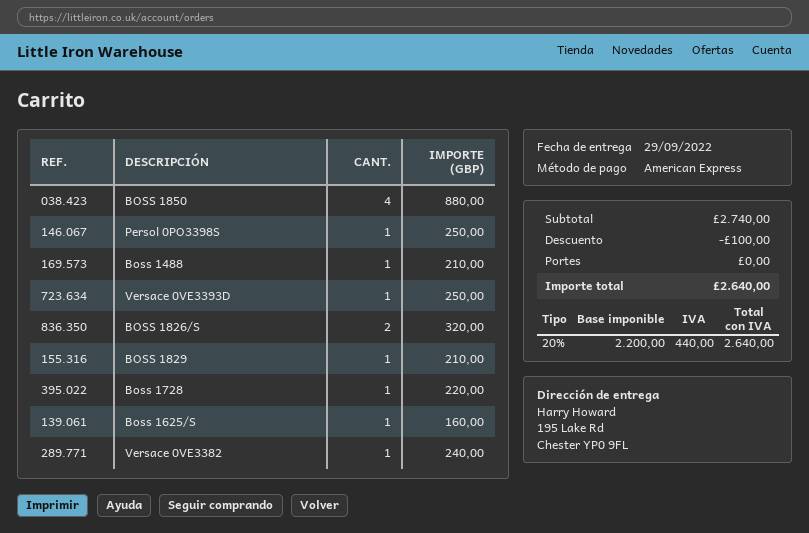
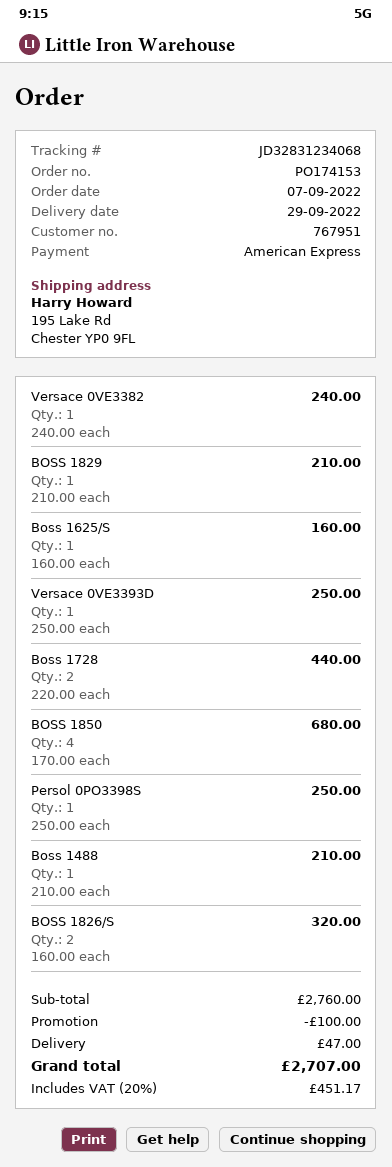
BOSS 1850: 4 for 880.00 -> 4 for 680.00
Boss 1728: 1 for 220.00 -> 2 for 440.00
subtotal: 2740.00 -> 2760.00
shipping: 0.00 -> 47.00
tax: 20% = 440.00 -> 20% = 451.17
total: 2640.00 -> 2707.00

